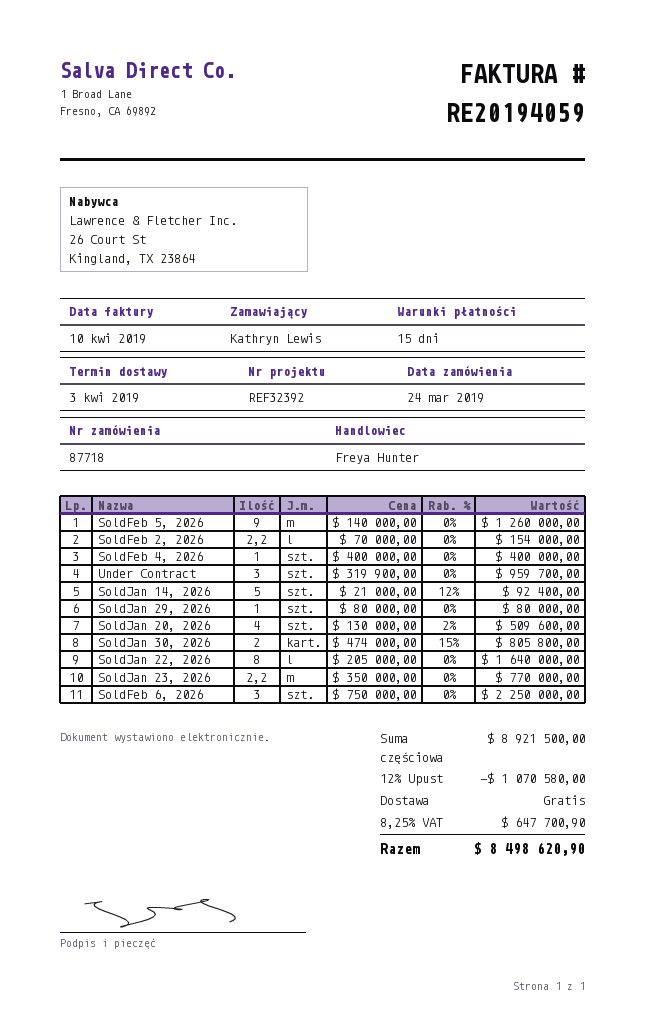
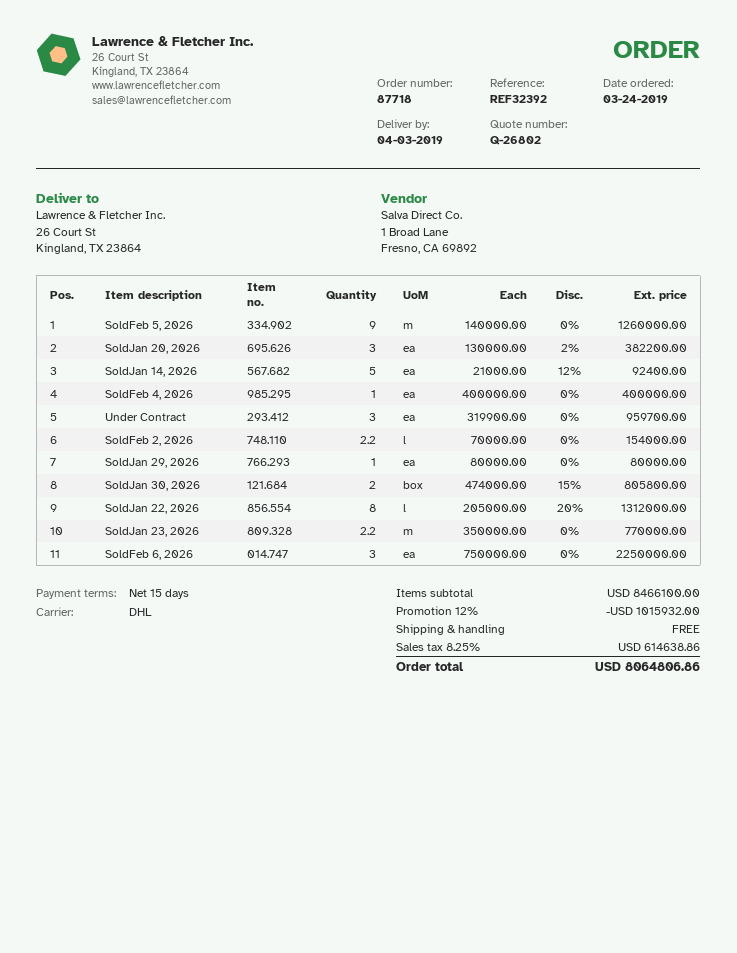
SoldJan 20, 2026: 4 x 130000.00 - 2% = 509600.00 -> 3 x 130000.00 - 2% = 382200.00
SoldJan 22, 2026: 8 x 205000.00 = 1640000.00 -> 8 x 205000.00 - 20% = 1312000.00
subtotal: 8921500.00 -> 8466100.00
discount: 12% = 1070580.00 -> 12% = 1015932.00
tax: 8.25% = 647700.90 -> 8.25% = 614638.86
total: 8498620.90 -> 8064806.86

